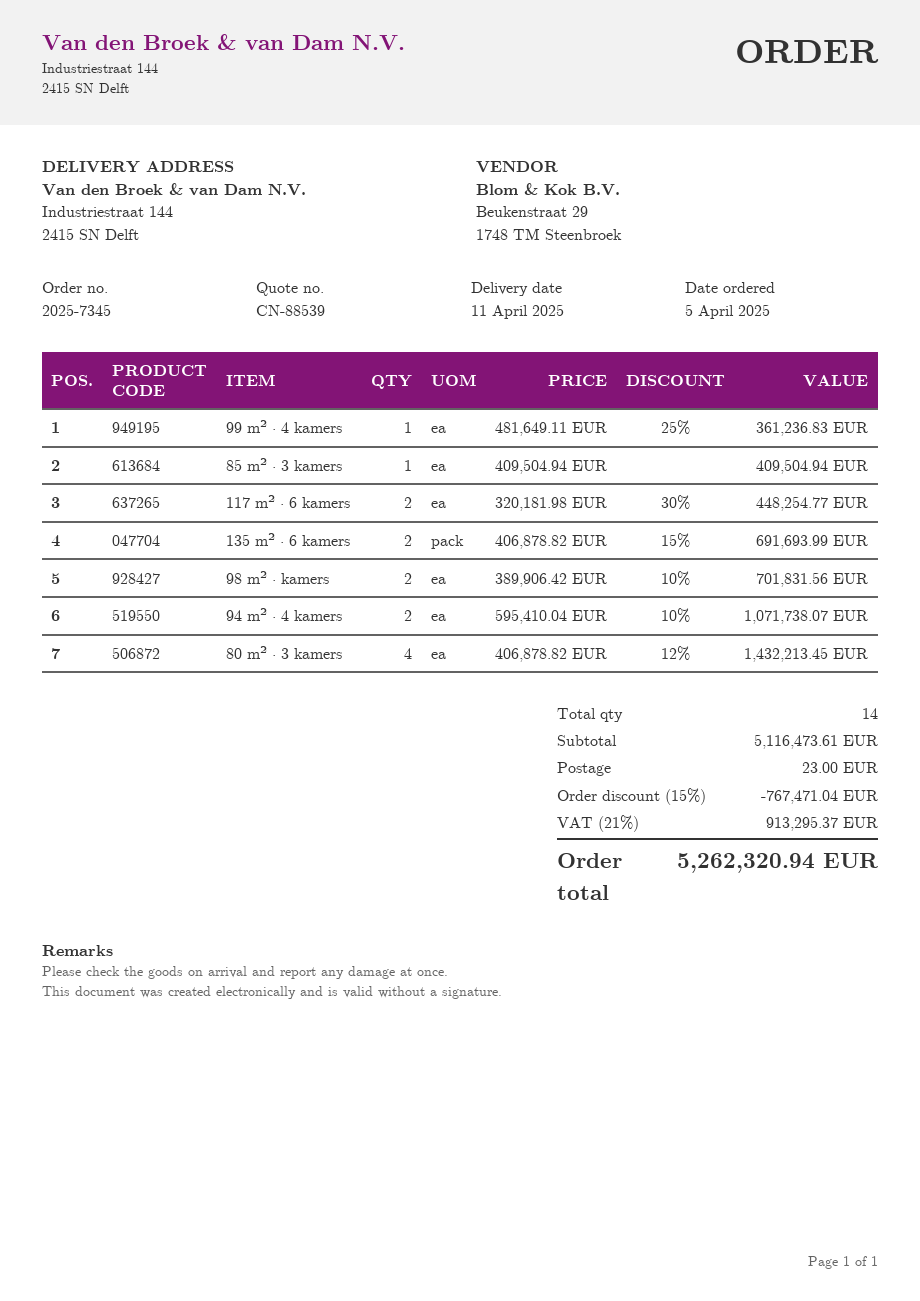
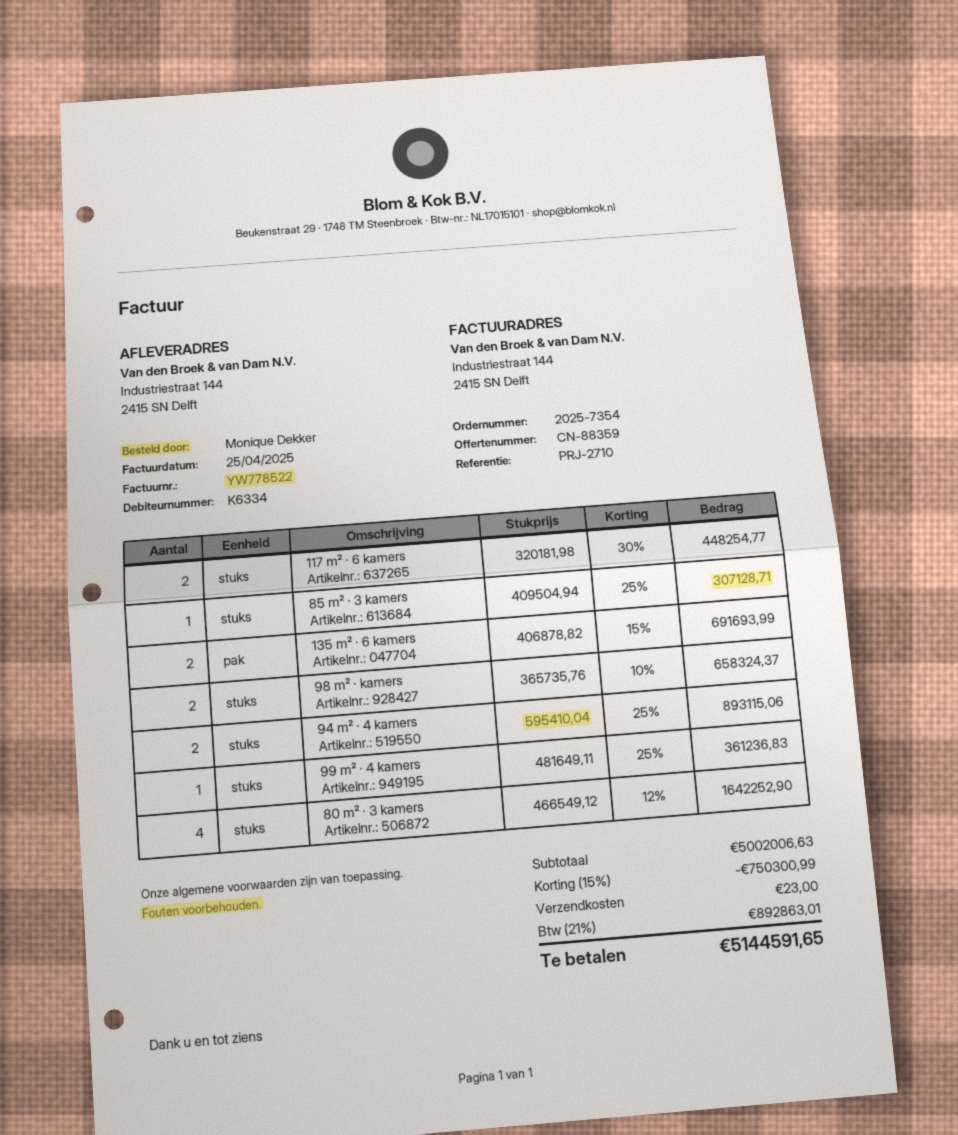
quote number: CN-88539 -> CN-88359
order number: 2025-7345 -> 2025-7354
85 m² · 3 kamers: 1 x 409504.94 = 409504.94 -> 1 x 409504.94 - 25% = 307128.71
98 m² · kamers: 2 x 389906.42 - 10% = 701831.56 -> 2 x 365735.76 - 10% = 658324.37
94 m² · 4 kamers: 2 x 595410.04 - 10% = 1071738.07 -> 2 x 595410.04 - 25% = 893115.06
80 m² · 3 kamers: 4 x 406878.82 - 12% = 1432213.45 -> 4 x 466549.12 - 12% = 1642252.90
subtotal: 5116473.61 -> 5002006.63
discount: 15% = 767471.04 -> 15% = 750300.99
tax: 21% = 913295.37 -> 21% = 892863.01
total: 5262320.94 -> 5144591.65

